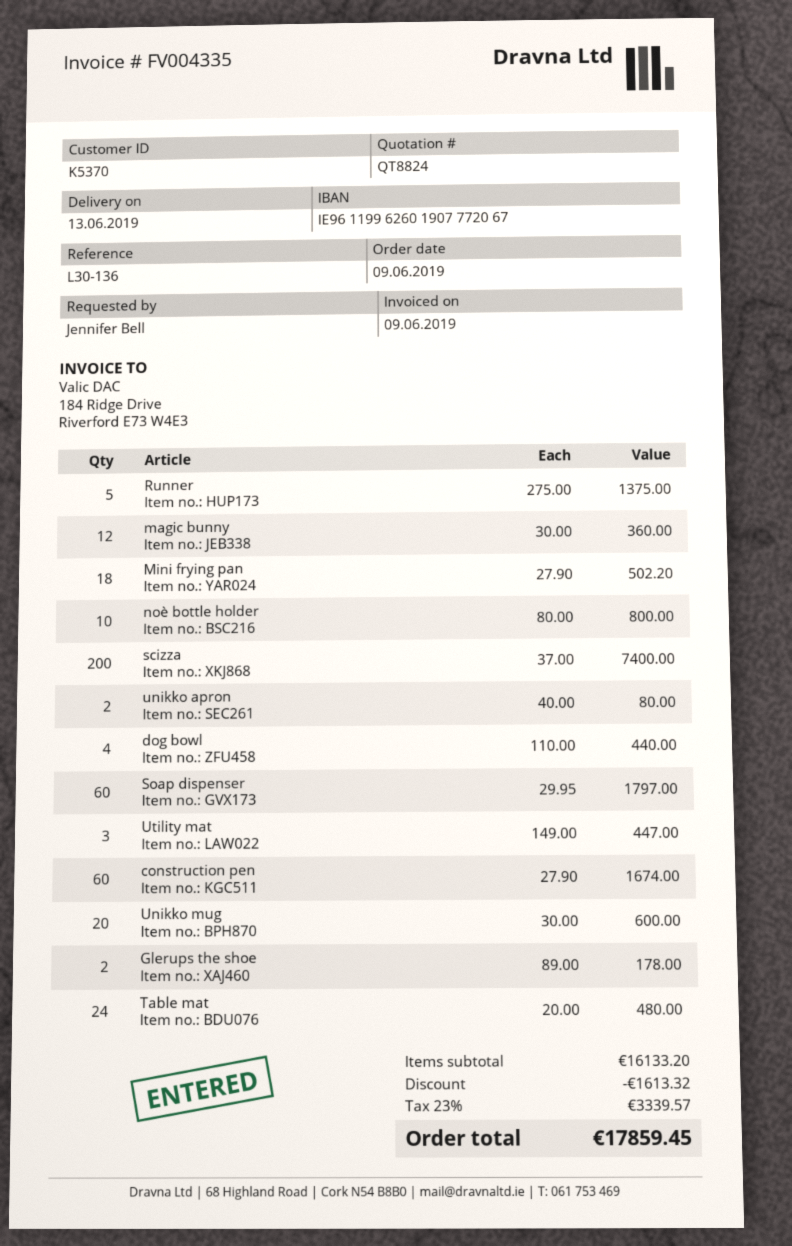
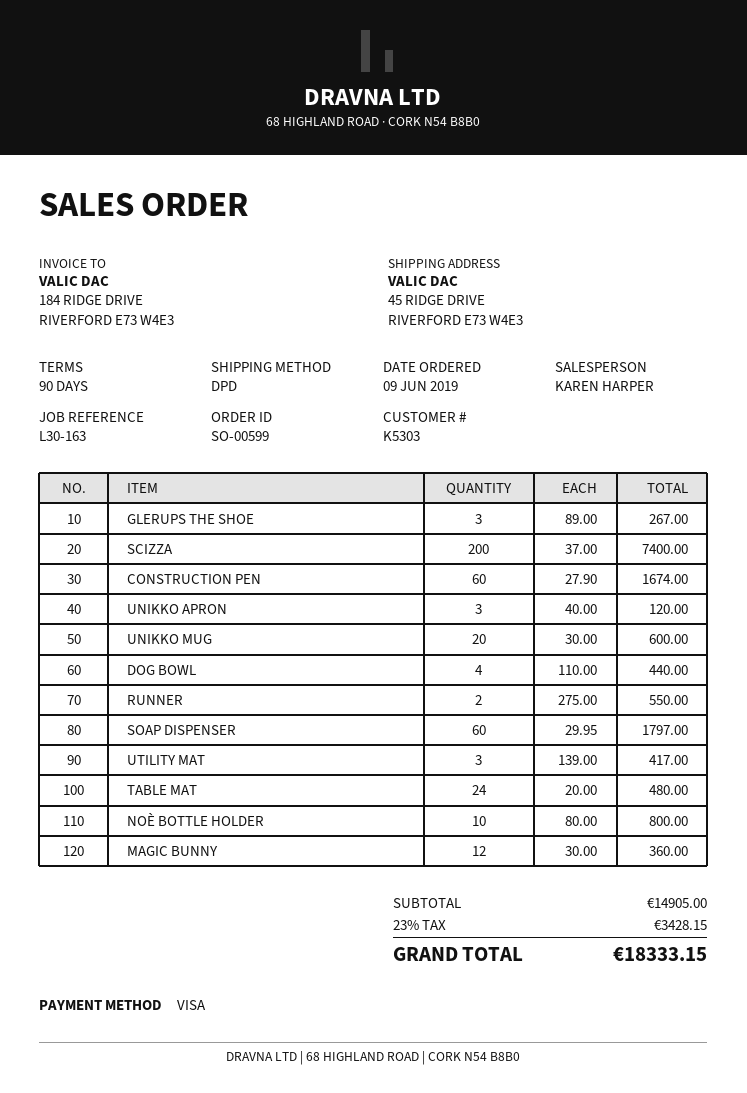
customer number: K5370 -> K5303
reference: L30-136 -> L30-163
Runner: 5 x 275.00 = 1375.00 -> 2 x 275.00 = 550.00
Mini frying pan: 18 x 27.90 = 502.20 -> none
unikko apron: 2 x 40.00 = 80.00 -> 3 x 40.00 = 120.00
Utility mat: 3 x 149.00 = 447.00 -> 3 x 139.00 = 417.00
Glerups the shoe: 2 x 89.00 = 178.00 -> 3 x 89.00 = 267.00
subtotal: 16133.20 -> 14905.00
discount: 1613.32 -> none
tax: 23% = 3339.57 -> 23% = 3428.15
total: 17859.45 -> 18333.15

